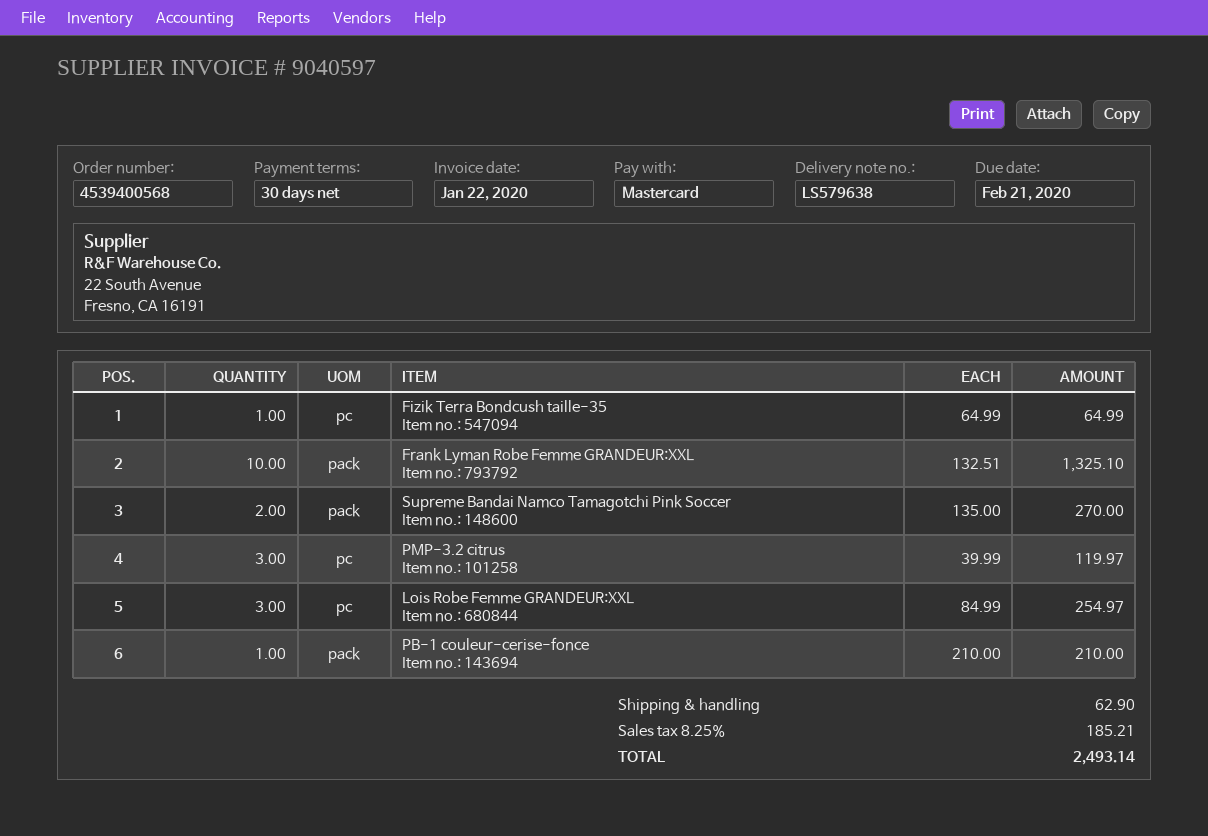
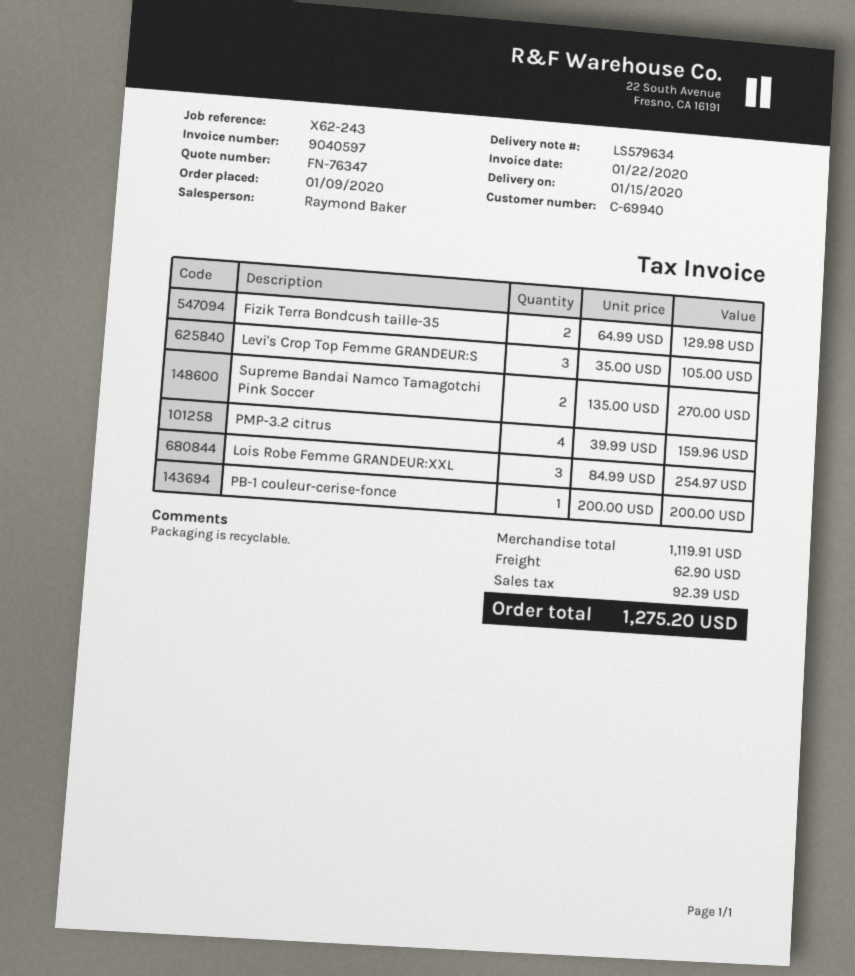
delivery note number: LS579638 -> LS579634
Fizik Terra Bondcush taille-35: 1 x 64.99 = 64.99 -> 2 x 64.99 = 129.98
Frank Lyman Robe Femme GRANDEUR:XXL: 10 x 132.51 = 1325.10 -> none
PMP-3.2 citrus: 3 x 39.99 = 119.97 -> 4 x 39.99 = 159.96
PB-1 couleur-cerise-fonce: 1 x 210.00 = 210.00 -> 1 x 200.00 = 200.00
Levi's Crop Top Femme GRANDEUR:S: none -> 3 x 35.00 = 105.00
tax: 185.21 -> 92.39
total: 2493.14 -> 1275.20

